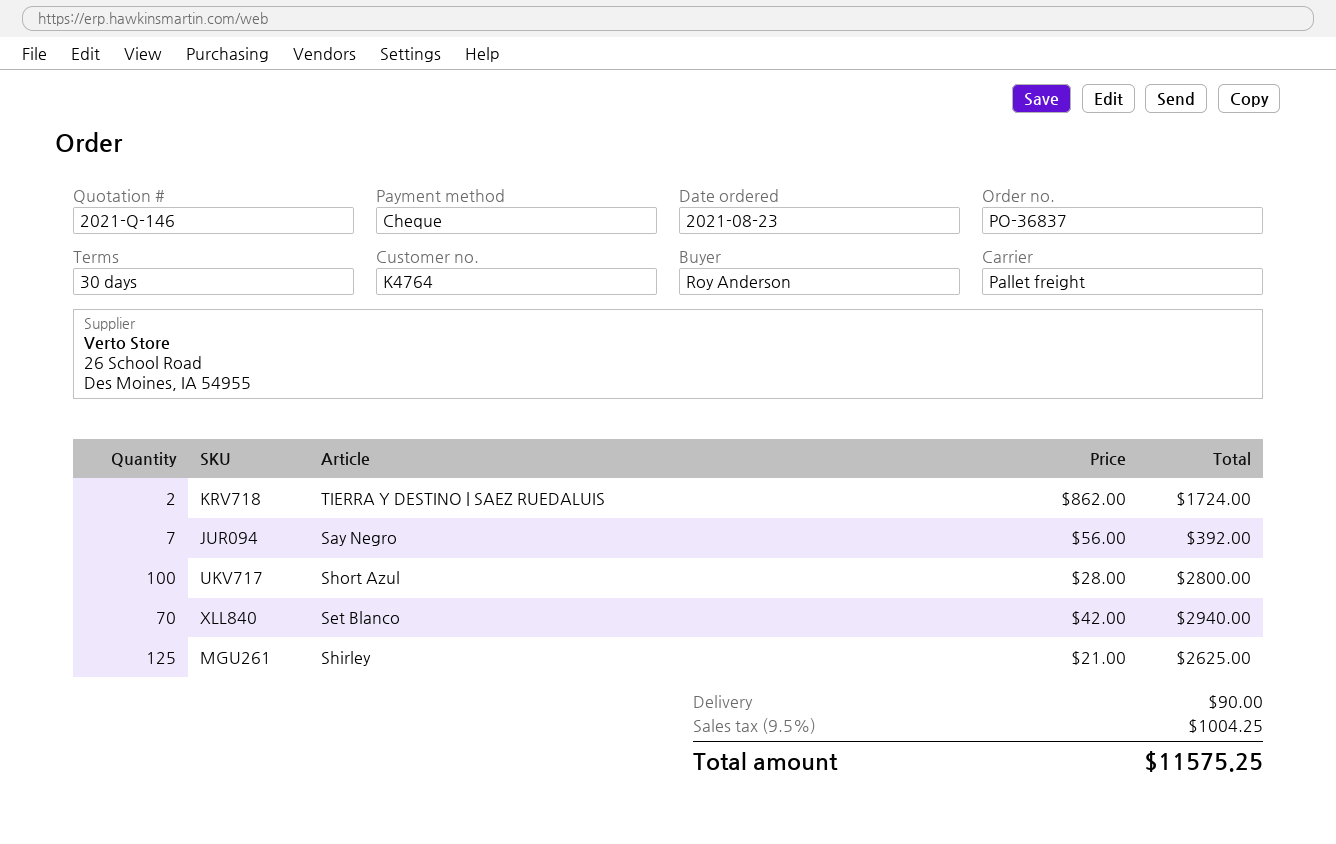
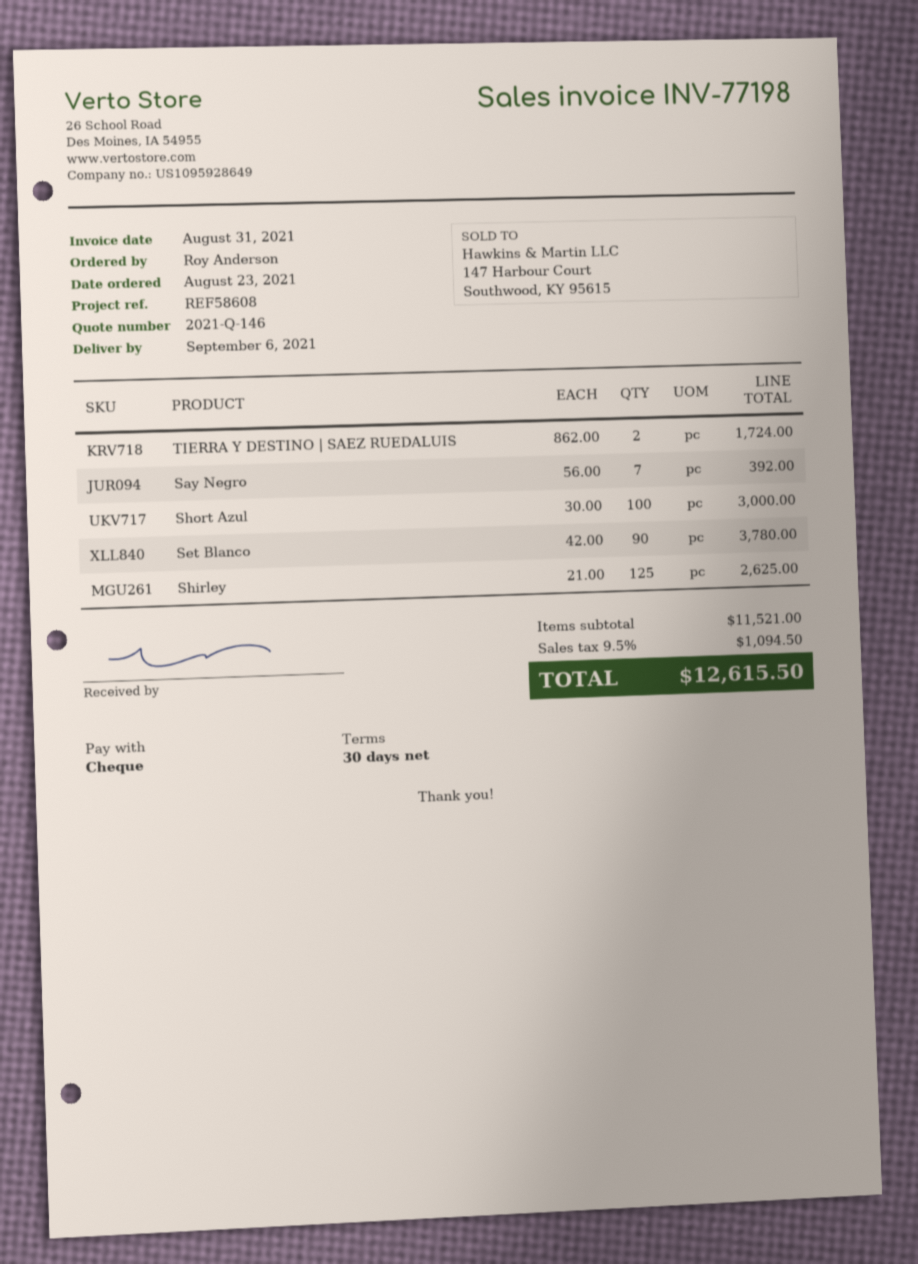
Short Azul: 100 x 28.00 = 2800.00 -> 100 x 30.00 = 3000.00
Set Blanco: 70 x 42.00 = 2940.00 -> 90 x 42.00 = 3780.00
shipping: 90.00 -> none
tax: 9.5% = 1004.25 -> 9.5% = 1094.50
total: 11575.25 -> 12615.50

